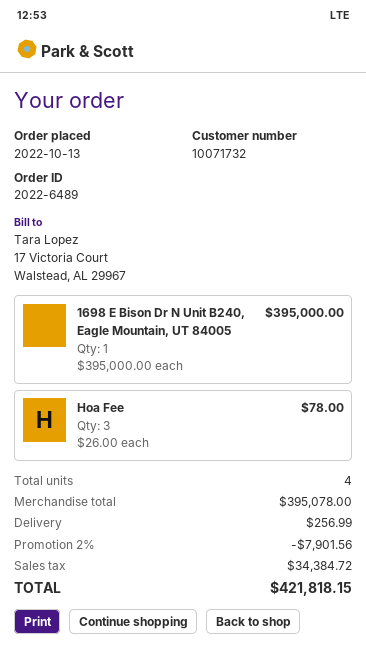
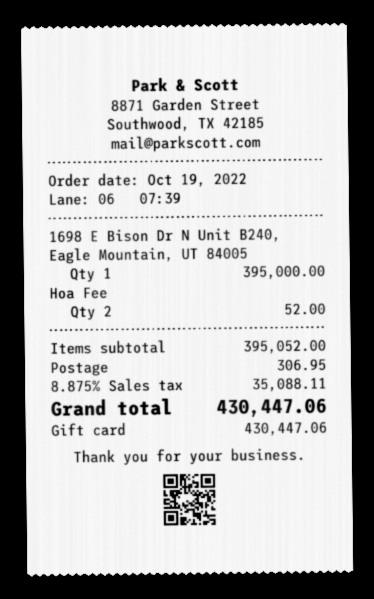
order date: 2022-10-13 -> 2022-10-19
Hoa Fee: 3 for 78.00 -> 2 for 52.00
subtotal: 395078.00 -> 395052.00
discount: 2% = 7901.56 -> none
shipping: 256.99 -> 306.95
tax: 34384.72 -> 35088.11
total: 421818.15 -> 430447.06

